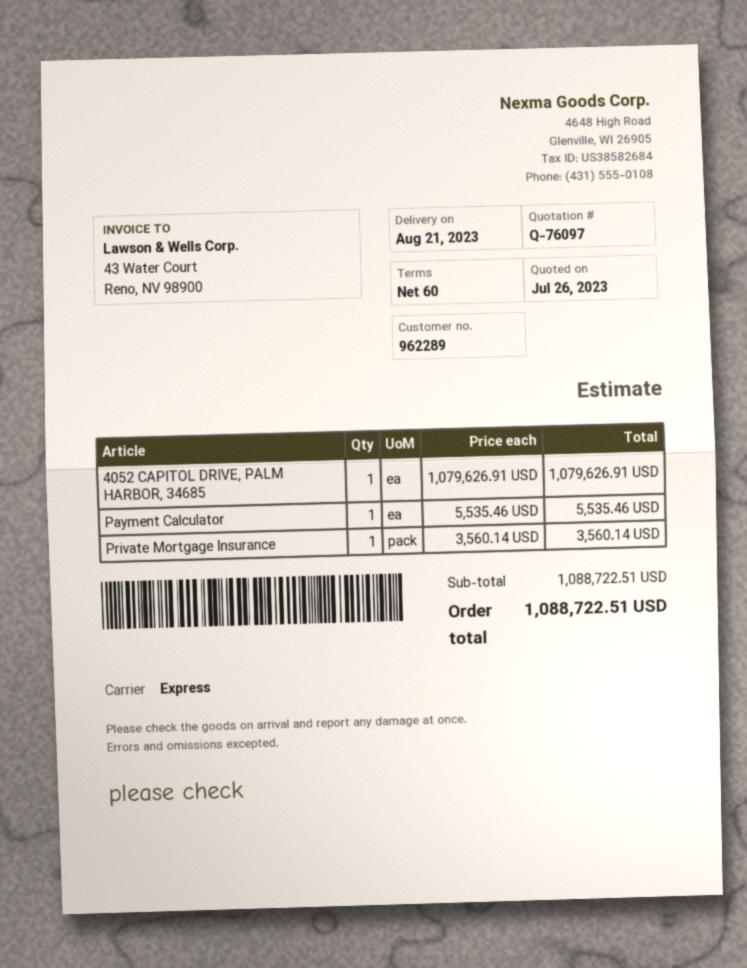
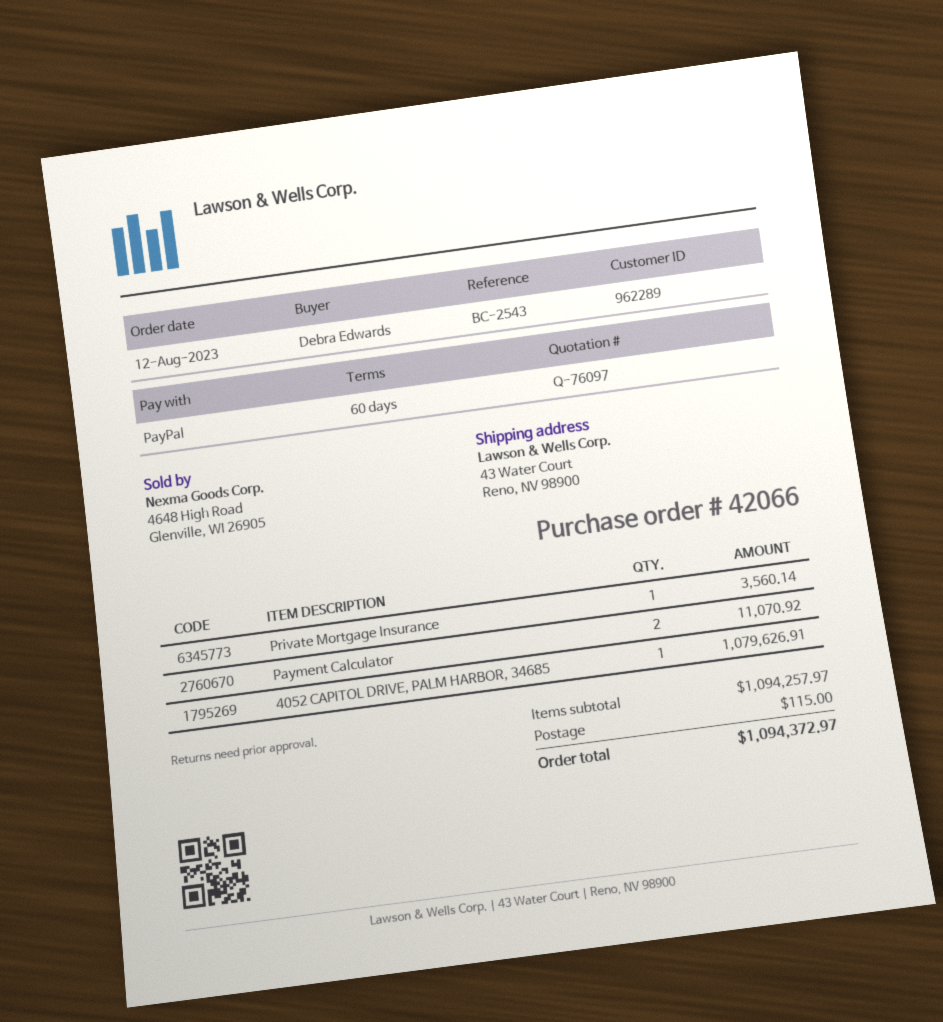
Payment Calculator: 1 for 5535.46 -> 2 for 11070.92
subtotal: 1088722.51 -> 1094257.97
shipping: none -> 115.00
total: 1088722.51 -> 1094372.97

